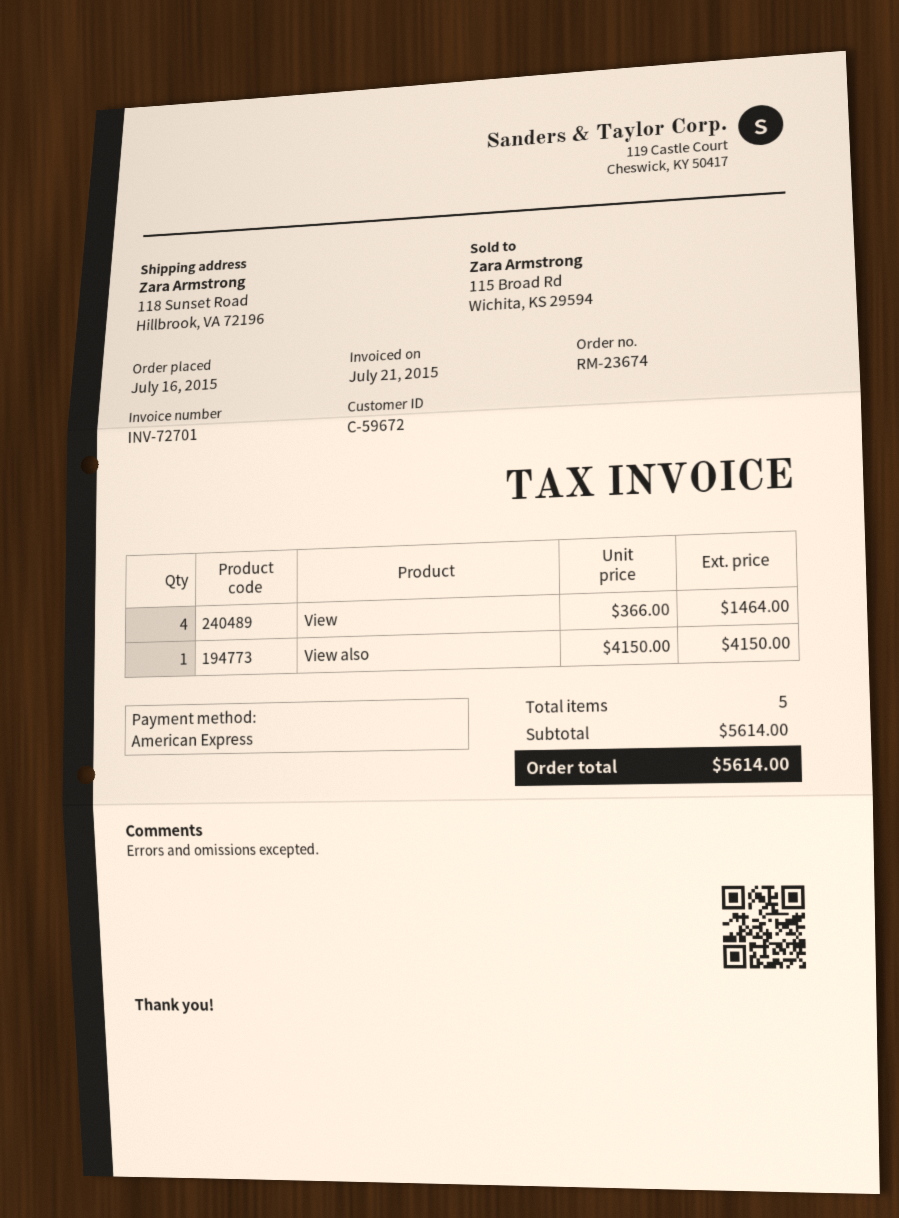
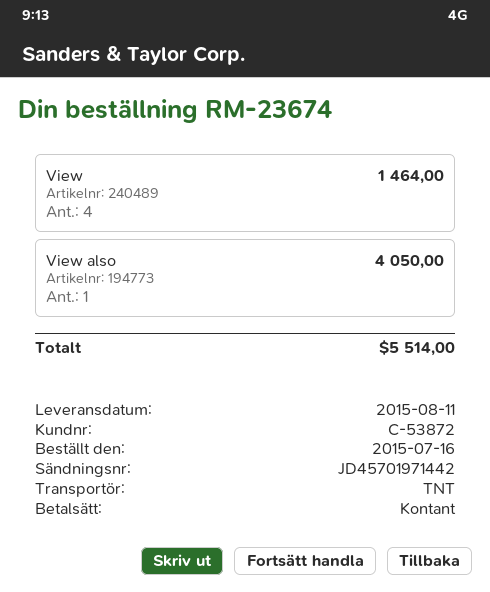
customer number: C-59672 -> C-53872
payment method: American Express -> cash
View also: 1 for 4150.00 -> 1 for 4050.00
total: 5614.00 -> 5514.00

